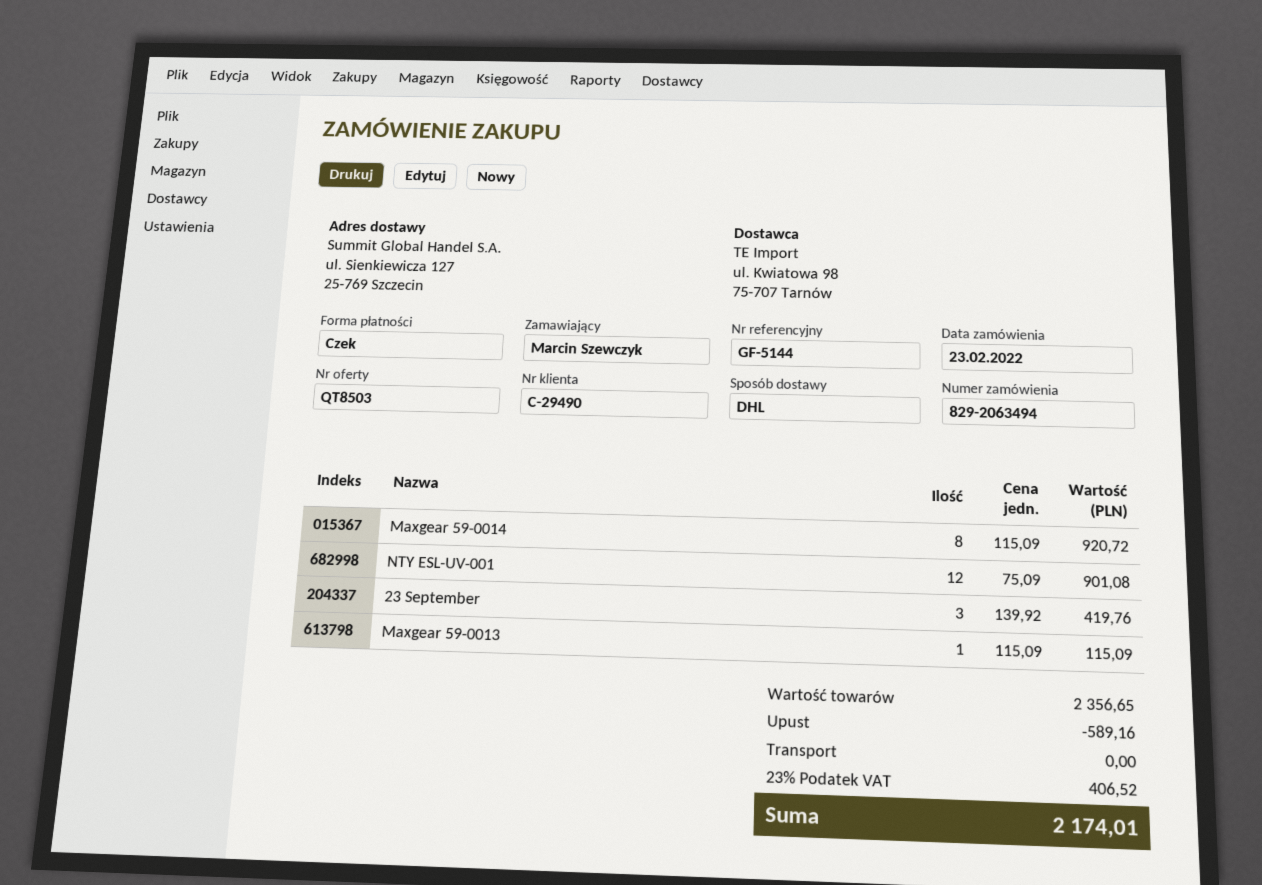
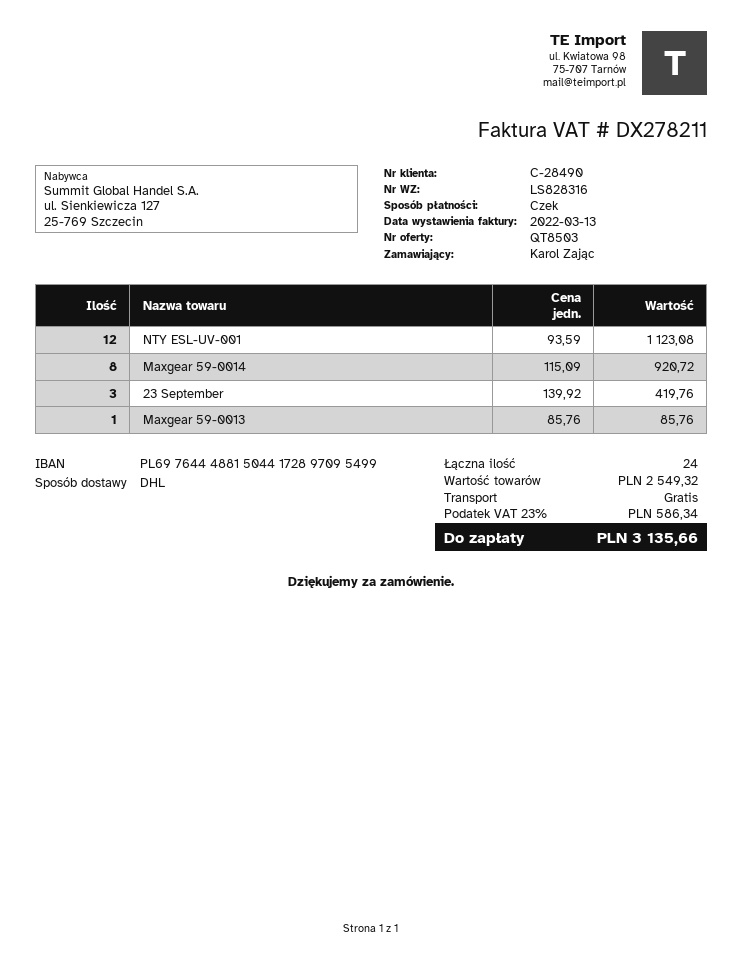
customer number: C-29490 -> C-28490
ordered by: Marcin Szewczyk -> Karol Zając
NTY ESL-UV-001: 12 x 75.09 = 901.08 -> 12 x 93.59 = 1123.08
Maxgear 59-0013: 1 x 115.09 = 115.09 -> 1 x 85.76 = 85.76
subtotal: 2356.65 -> 2549.32
discount: 589.16 -> none
tax: 23% = 406.52 -> 23% = 586.34
total: 2174.01 -> 3135.66

